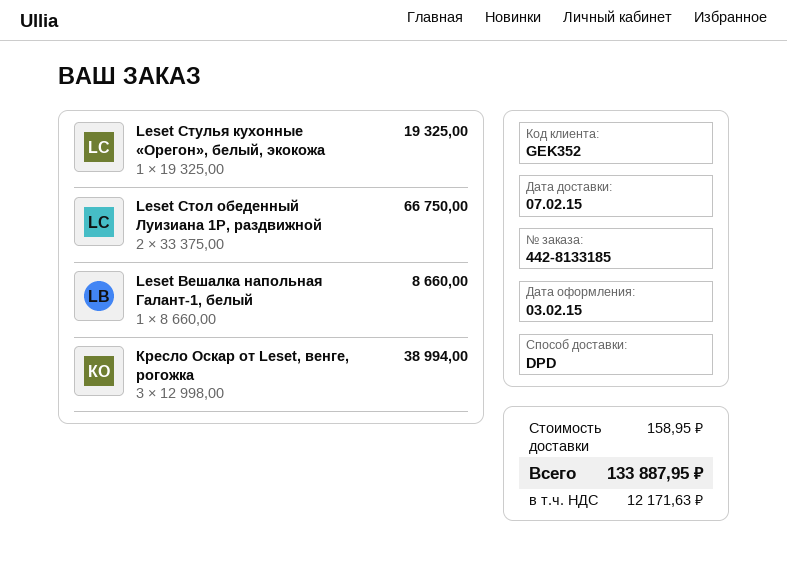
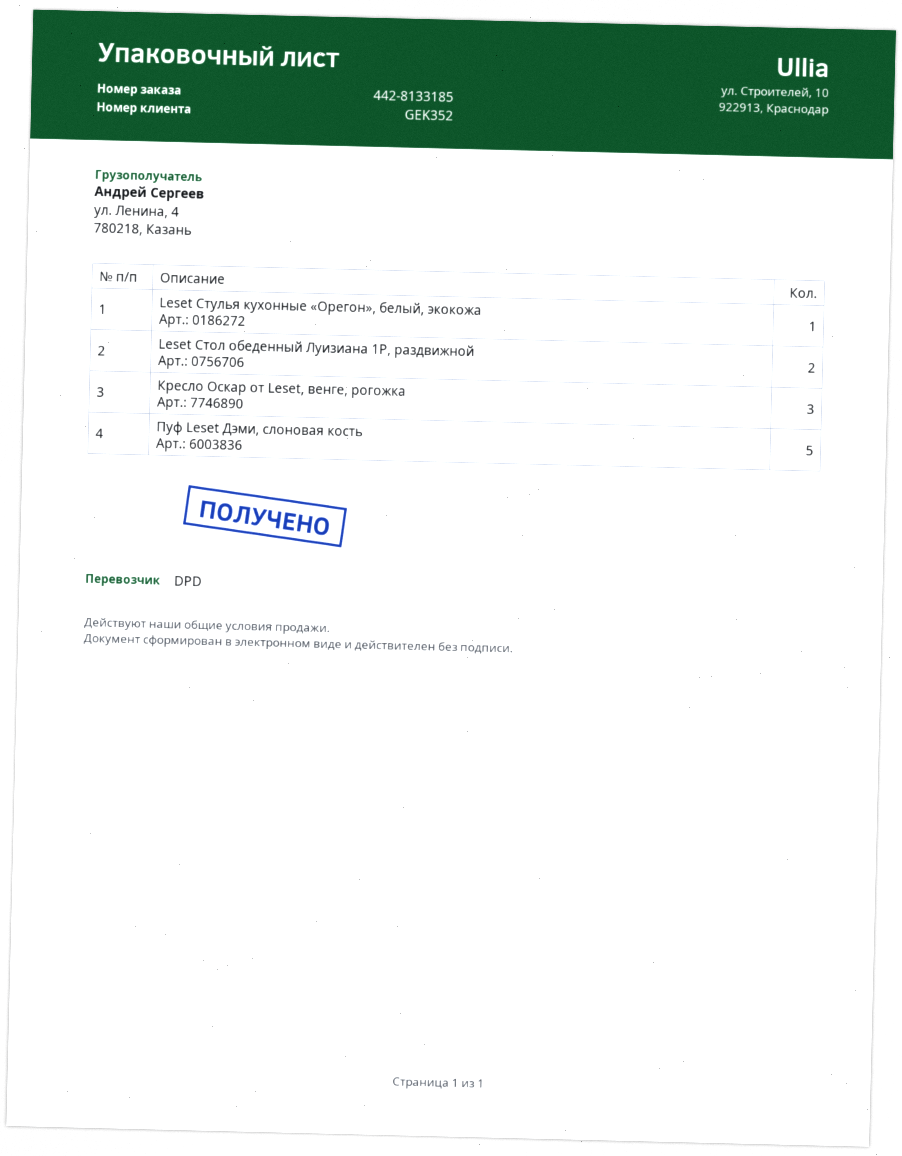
Leset Вешалка напольная Галант-1, белый: 1 -> none
Пуф Leset Дэми, слоновая кость: none -> 5

